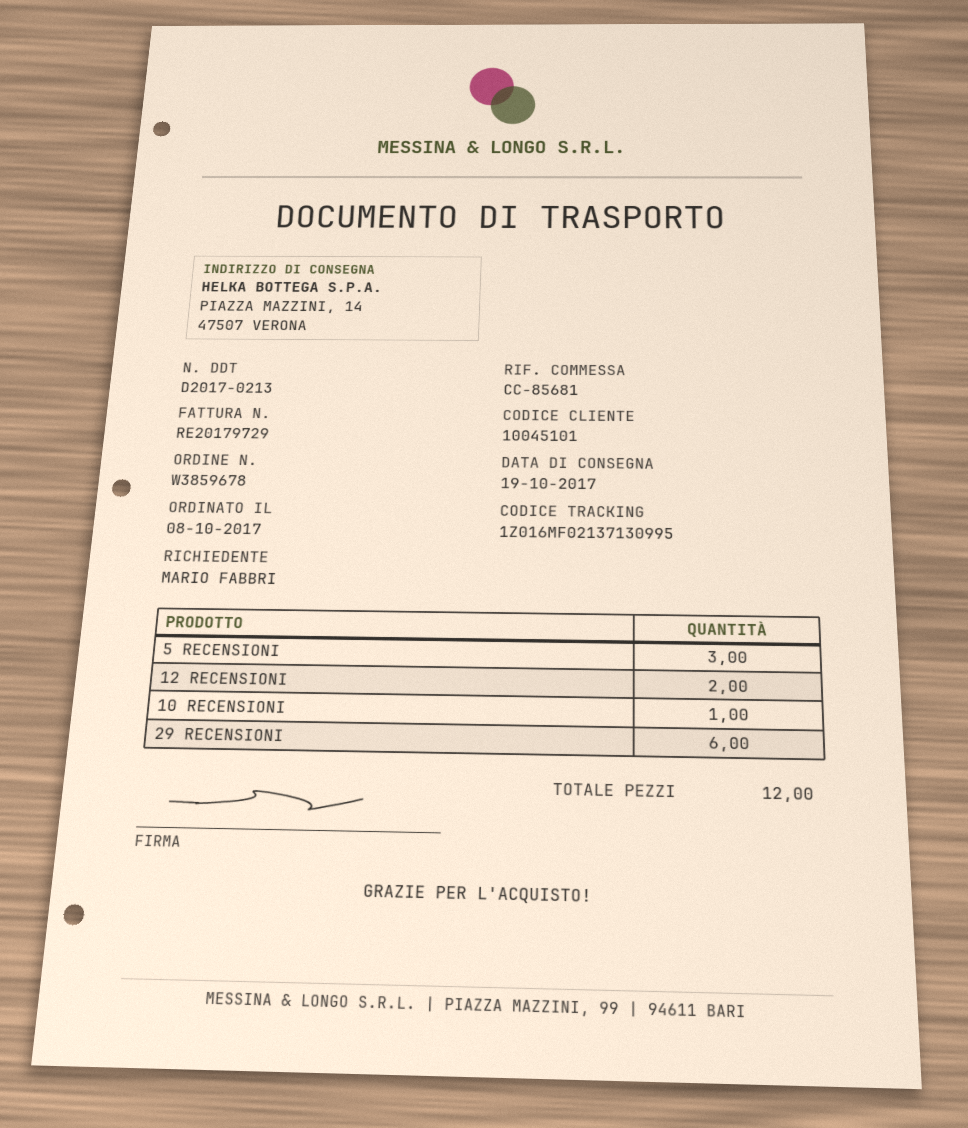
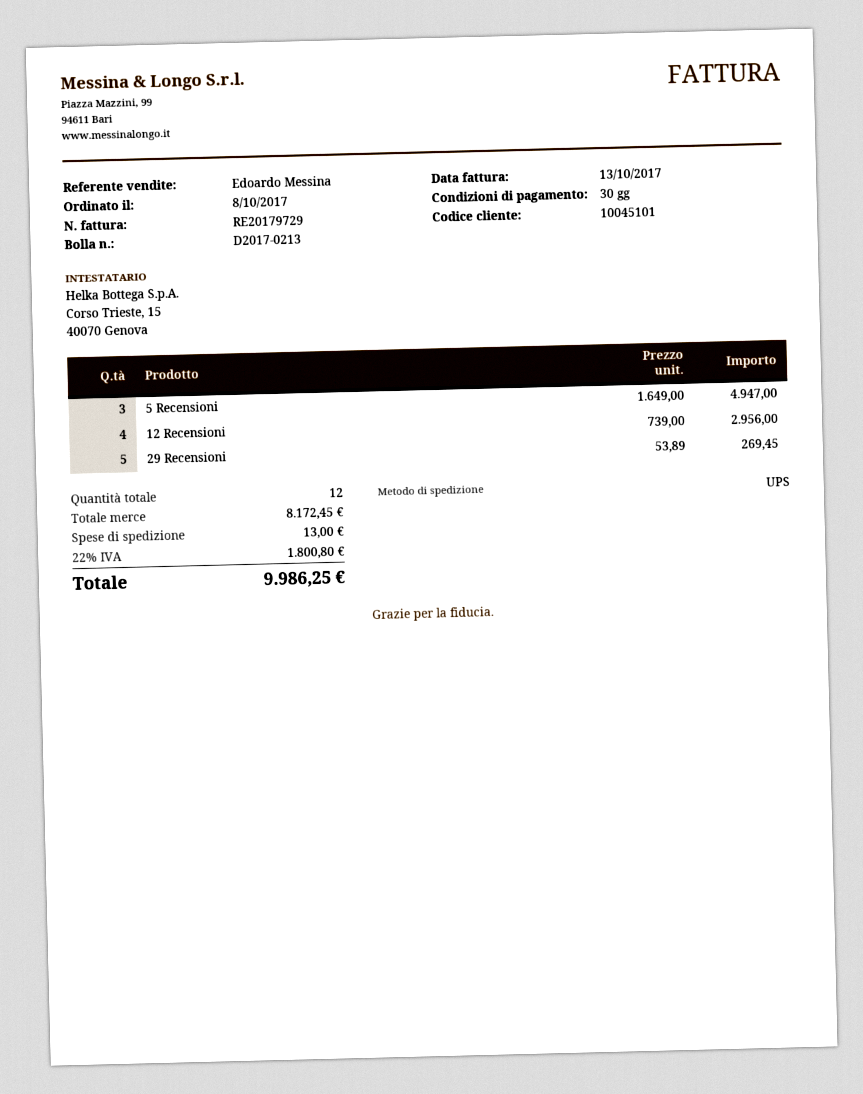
12 RECENSIONI: 2 -> 4
10 RECENSIONI: 1 -> none
29 RECENSIONI: 6 -> 5

